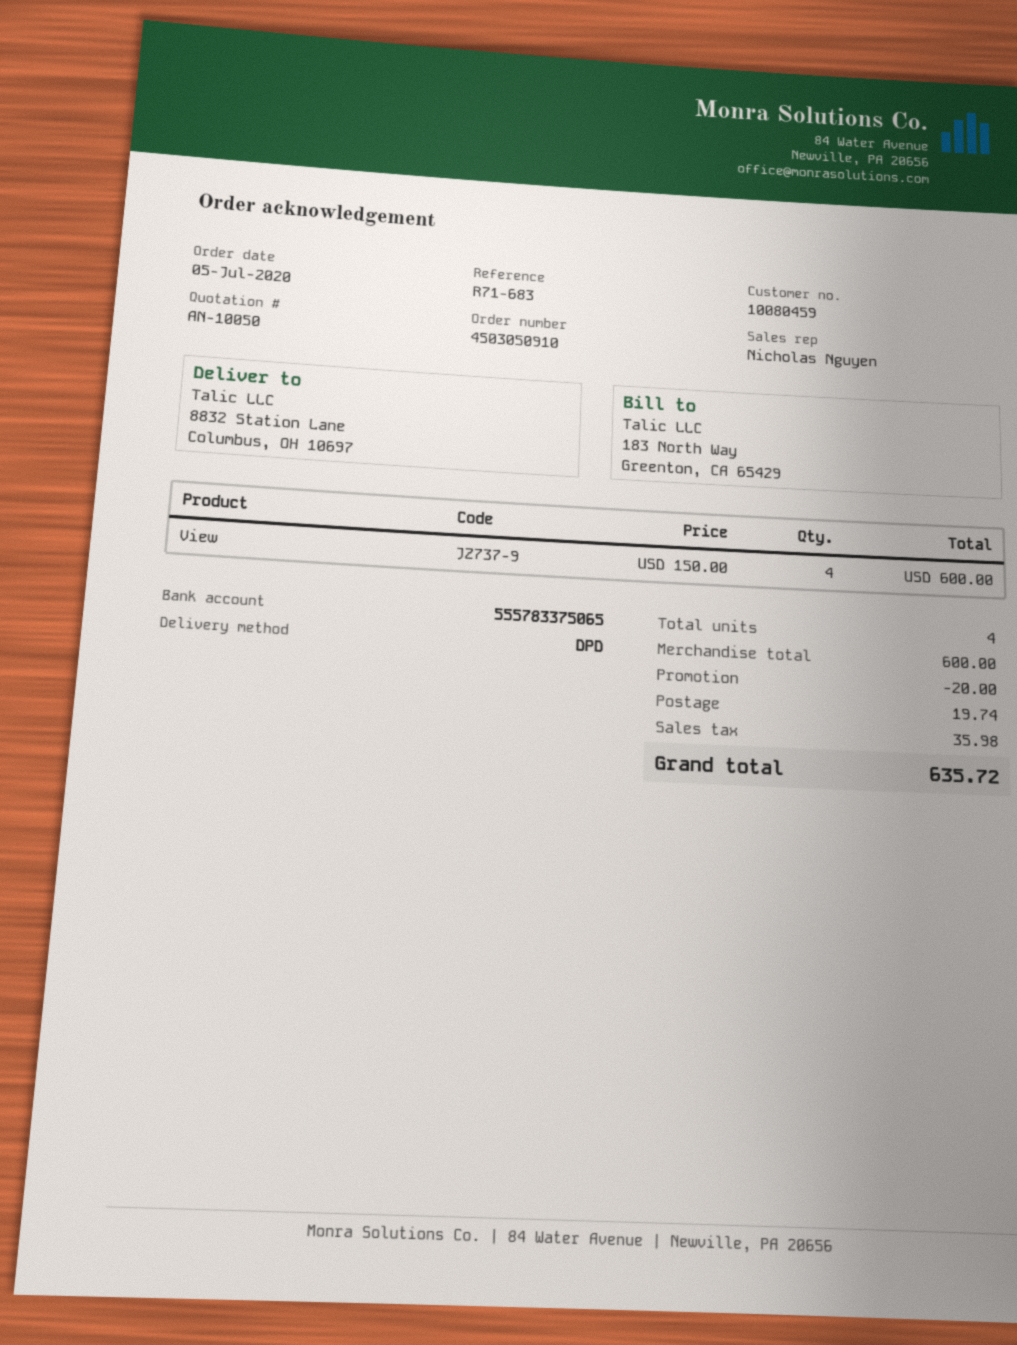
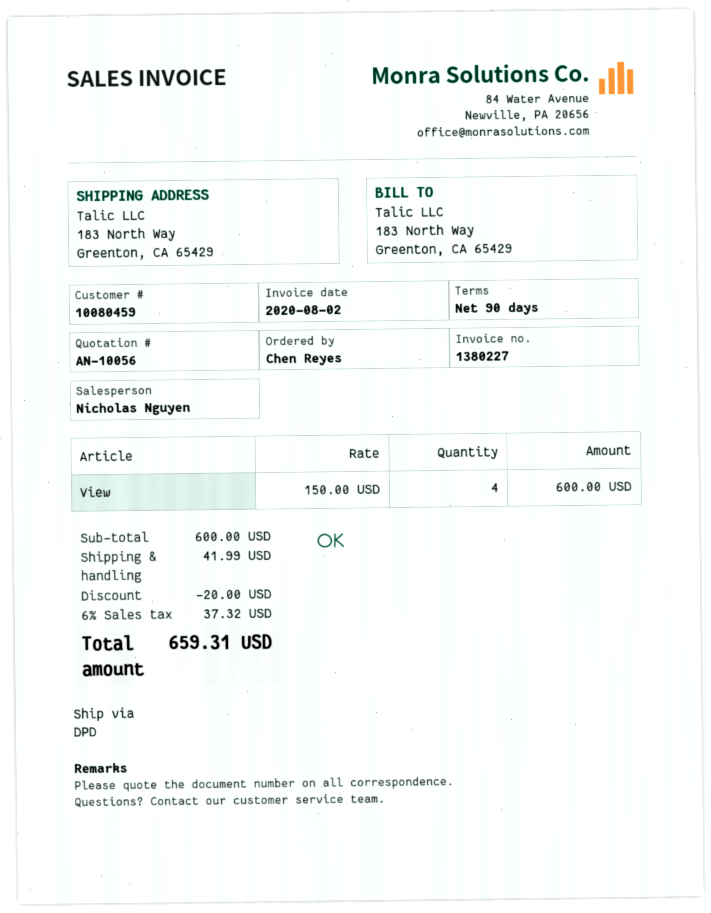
quote number: AN-10050 -> AN-10056
ship to: 8832 Station Lane, Columbus, OH 10697 -> 183 North Way, Greenton, CA 65429
shipping: 19.74 -> 41.99
tax: 35.98 -> 37.32
total: 635.72 -> 659.31

